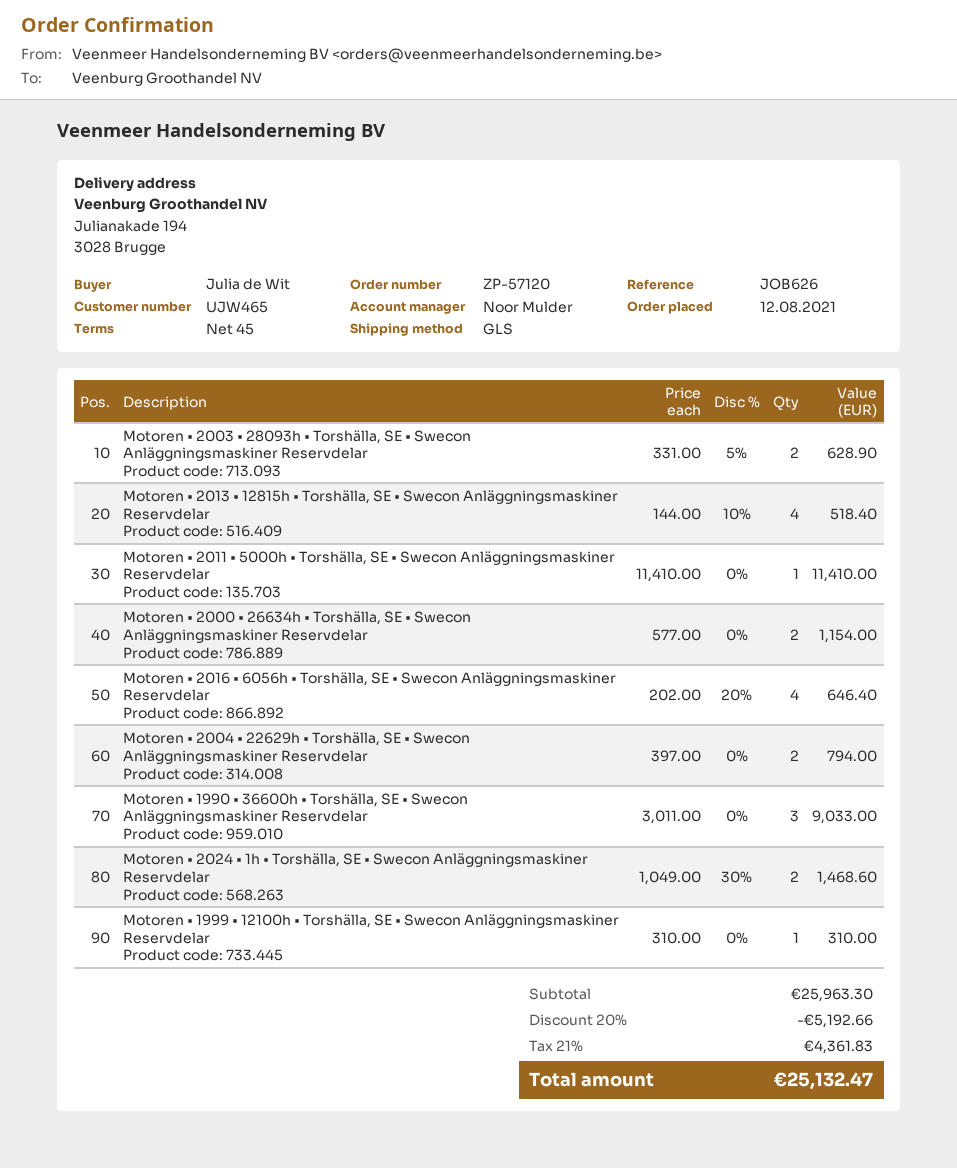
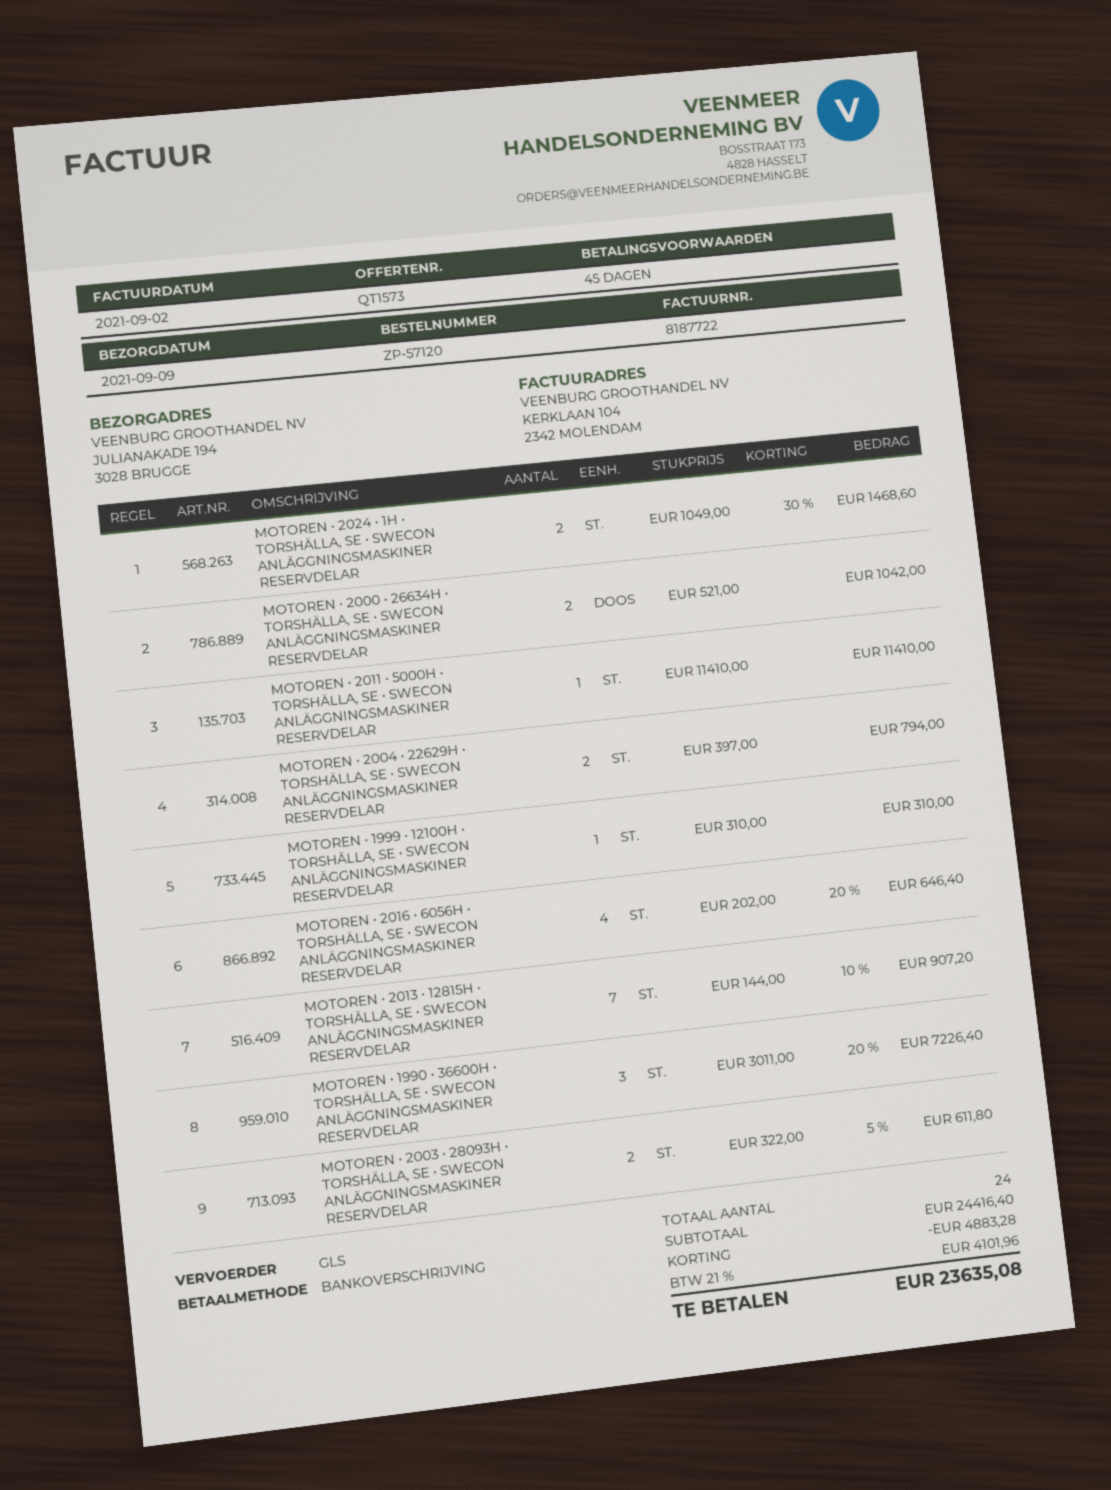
Motoren • 2003 • 28093h • Torshälla, SE • Swecon Anläggningsmaskiner Reservdelar: 2 x 331.00 - 5% = 628.90 -> 2 x 322.00 - 5% = 611.80
Motoren • 2013 • 12815h • Torshälla, SE • Swecon Anläggningsmaskiner Reservdelar: 4 x 144.00 - 10% = 518.40 -> 7 x 144.00 - 10% = 907.20
Motoren • 2000 • 26634h • Torshälla, SE • Swecon Anläggningsmaskiner Reservdelar: 2 x 577.00 = 1154.00 -> 2 x 521.00 = 1042.00
Motoren • 1990 • 36600h • Torshälla, SE • Swecon Anläggningsmaskiner Reservdelar: 3 x 3011.00 = 9033.00 -> 3 x 3011.00 - 20% = 7226.40
subtotal: 25963.30 -> 24416.40
discount: 5192.66 -> 4883.28
tax: 21% = 4361.83 -> 21% = 4101.96
total: 25132.47 -> 23635.08

